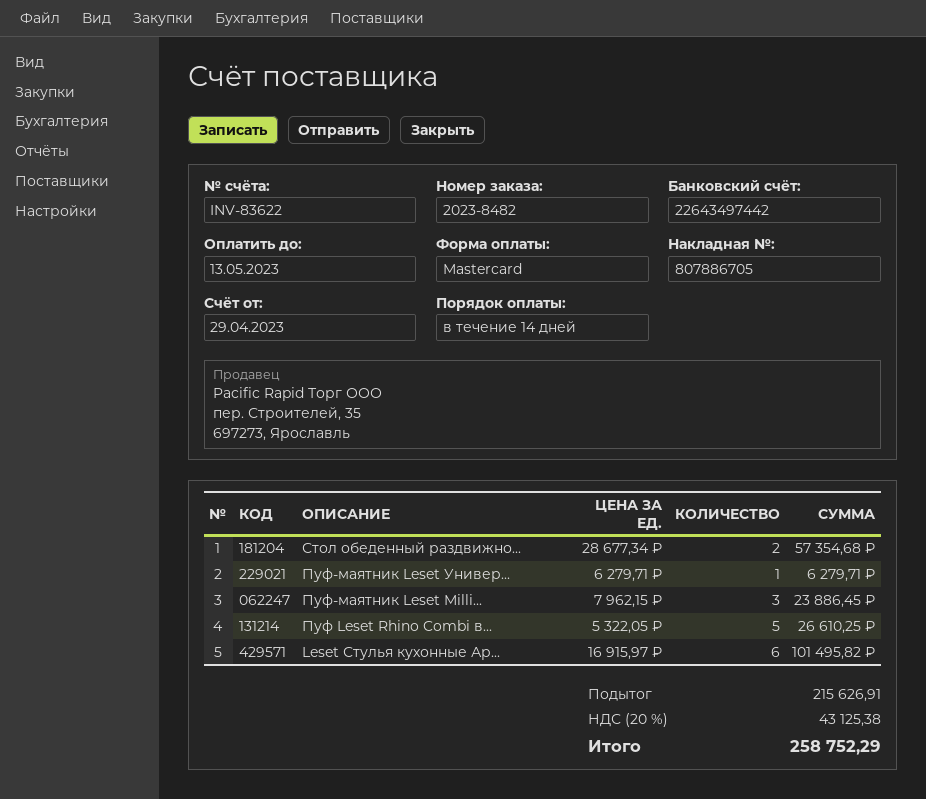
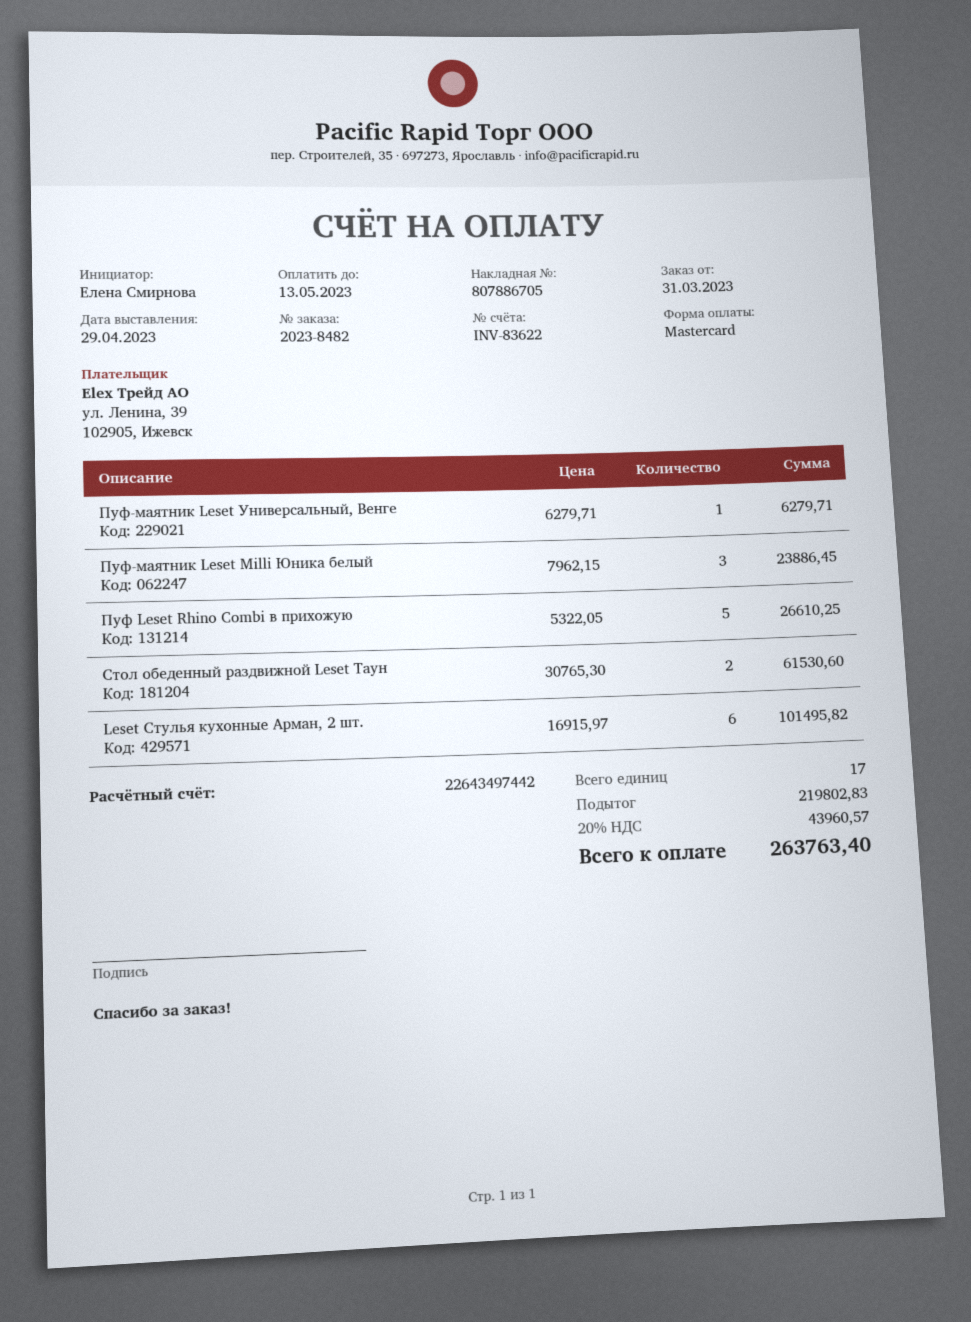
Стол обеденный раздвижно...: 2 x 28677.34 = 57354.68 -> 2 x 30765.30 = 61530.60
subtotal: 215626.91 -> 219802.83
tax: 20% = 43125.38 -> 20% = 43960.57
total: 258752.29 -> 263763.40

